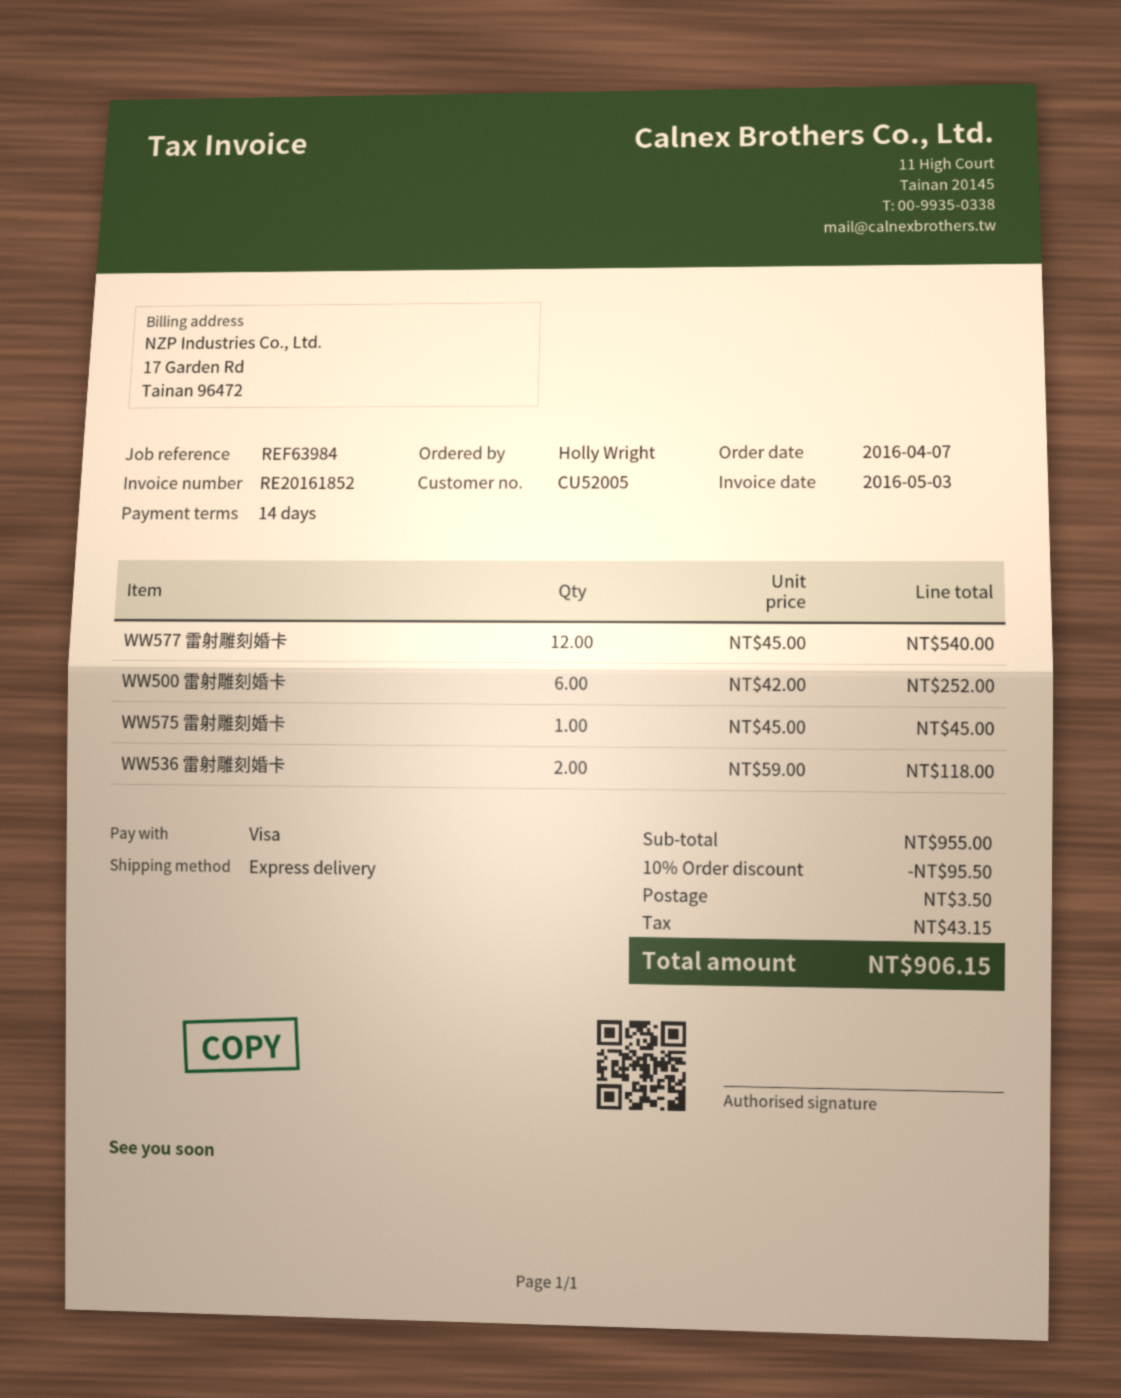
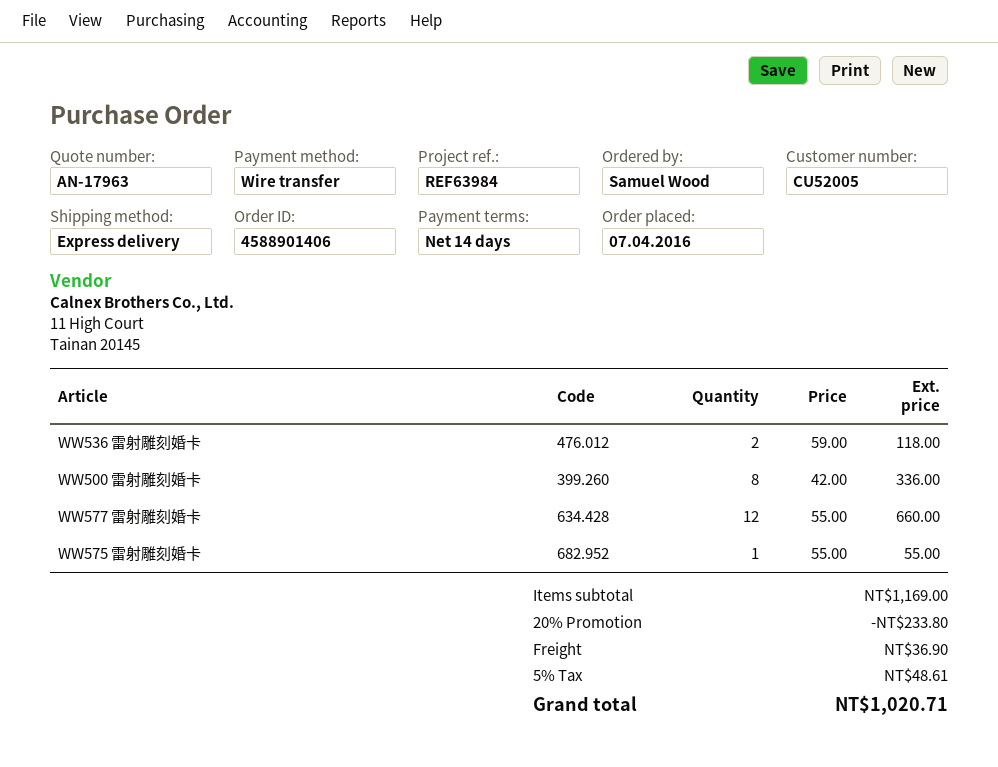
ordered by: Holly Wright -> Samuel Wood
payment method: Visa -> bank transfer
WW577 雷射雕刻婚卡: 12 x 45.00 = 540.00 -> 12 x 55.00 = 660.00
WW500 雷射雕刻婚卡: 6 x 42.00 = 252.00 -> 8 x 42.00 = 336.00
WW575 雷射雕刻婚卡: 1 x 45.00 = 45.00 -> 1 x 55.00 = 55.00
subtotal: 955.00 -> 1169.00
discount: 10% = 95.50 -> 20% = 233.80
shipping: 3.50 -> 36.90
tax: 43.15 -> 48.61
total: 906.15 -> 1020.71

